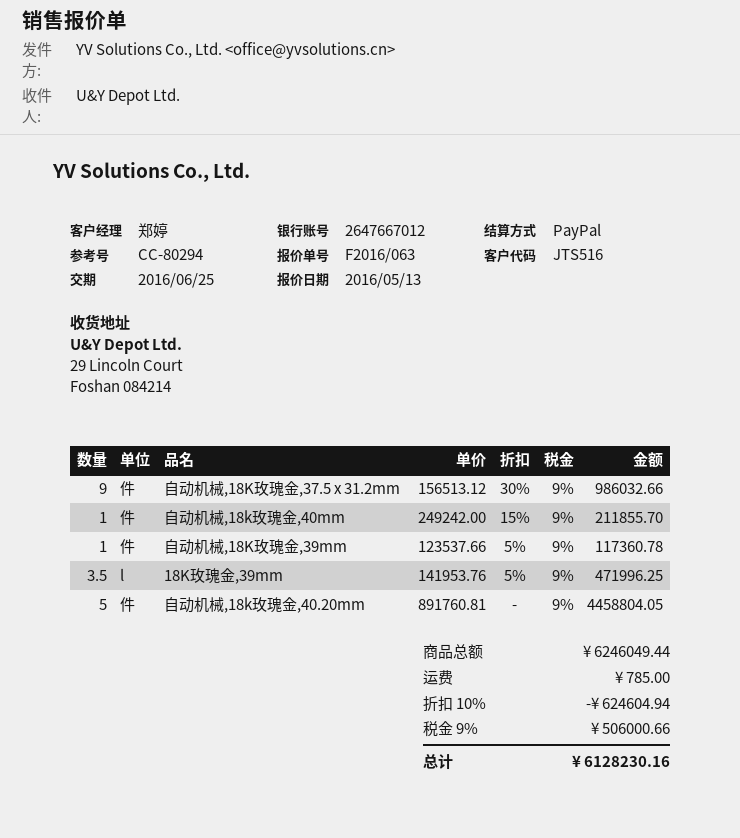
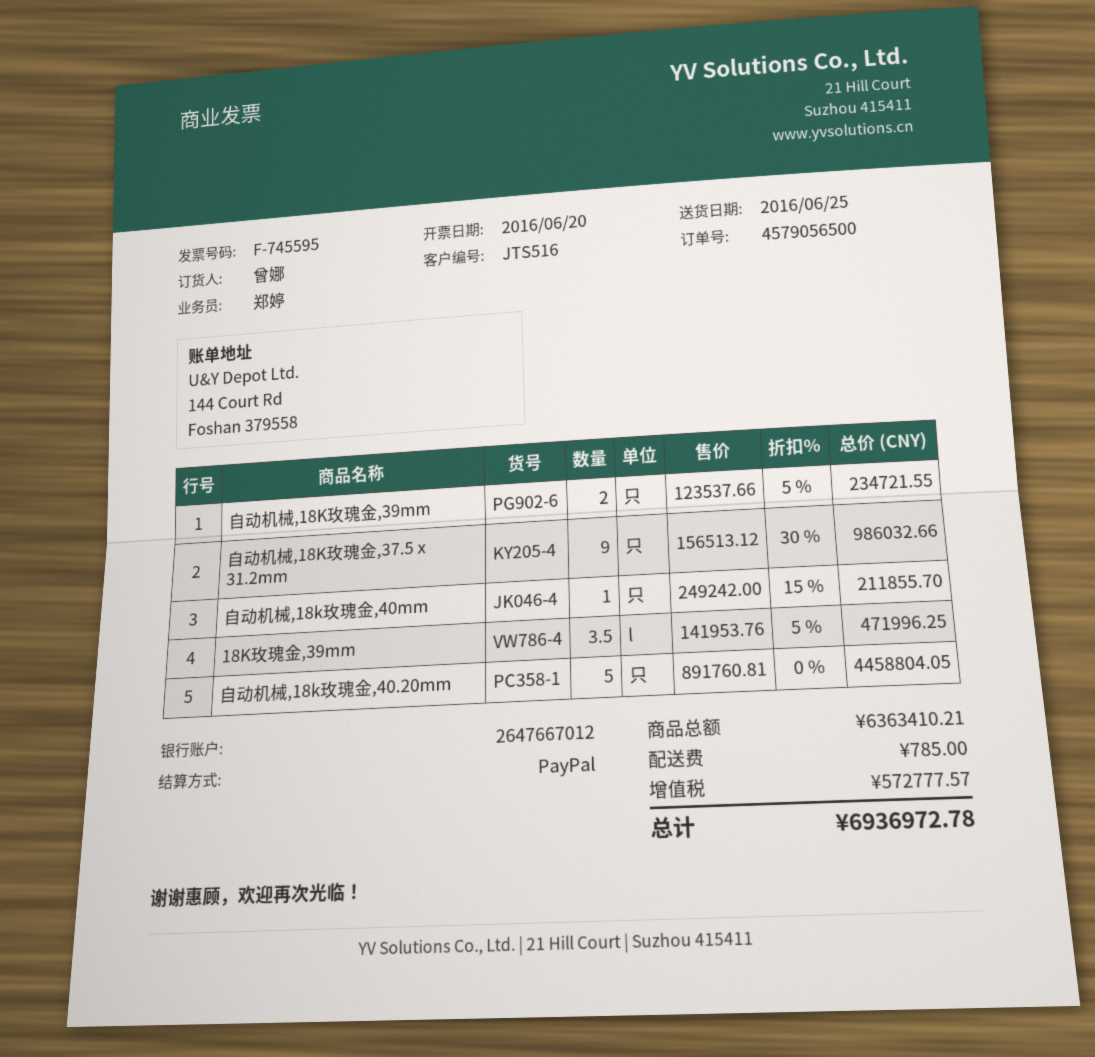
自动机械,18K玫瑰金,39mm: 1 x 123537.66 - 5% = 117360.78 -> 2 x 123537.66 - 5% = 234721.55
subtotal: 6246049.44 -> 6363410.21
discount: 10% = 624604.94 -> none
tax: 506000.66 -> 572777.57
total: 6128230.16 -> 6936972.78

